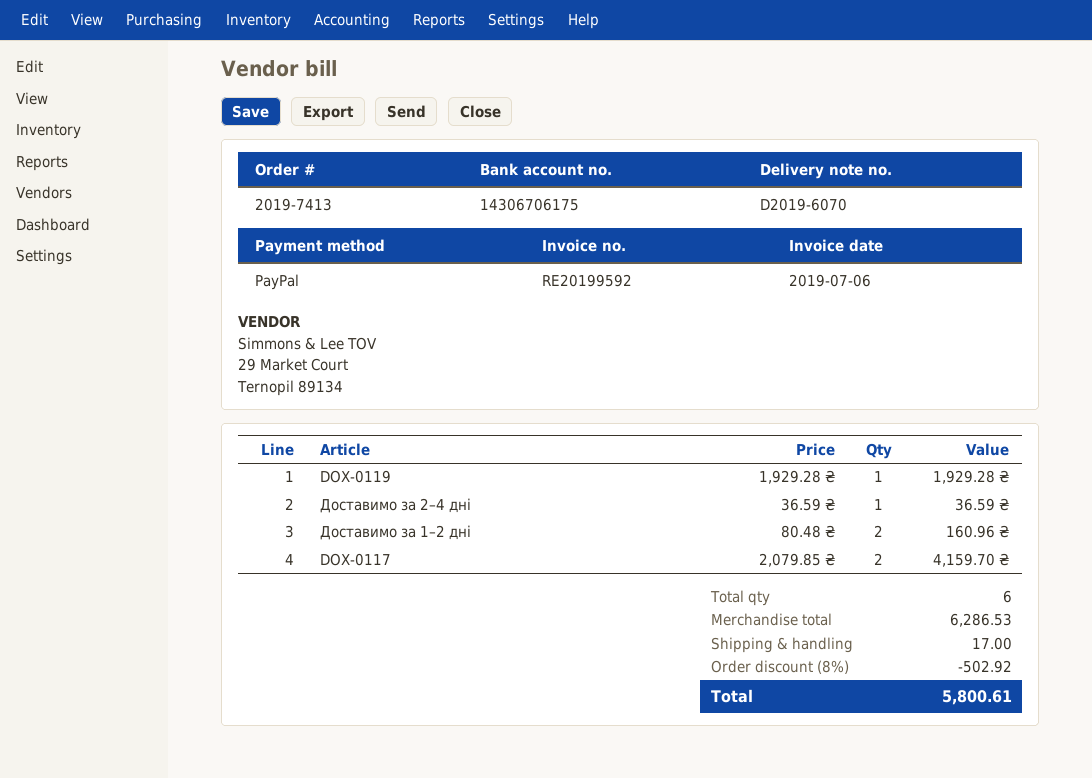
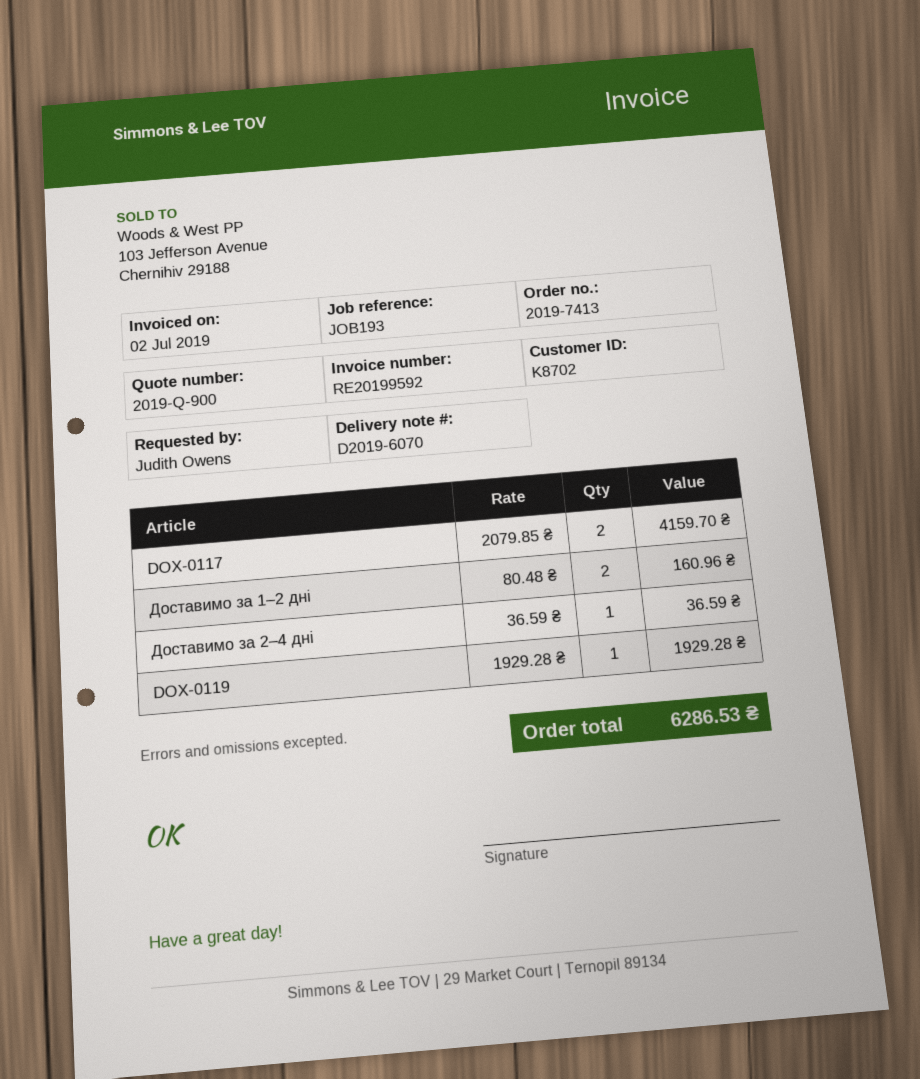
invoice date: 2019-07-06 -> 2019-07-02
discount: 8% = 502.92 -> none
shipping: 17.00 -> none
total: 5800.61 -> 6286.53

